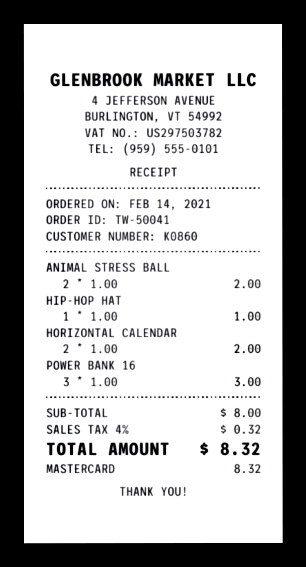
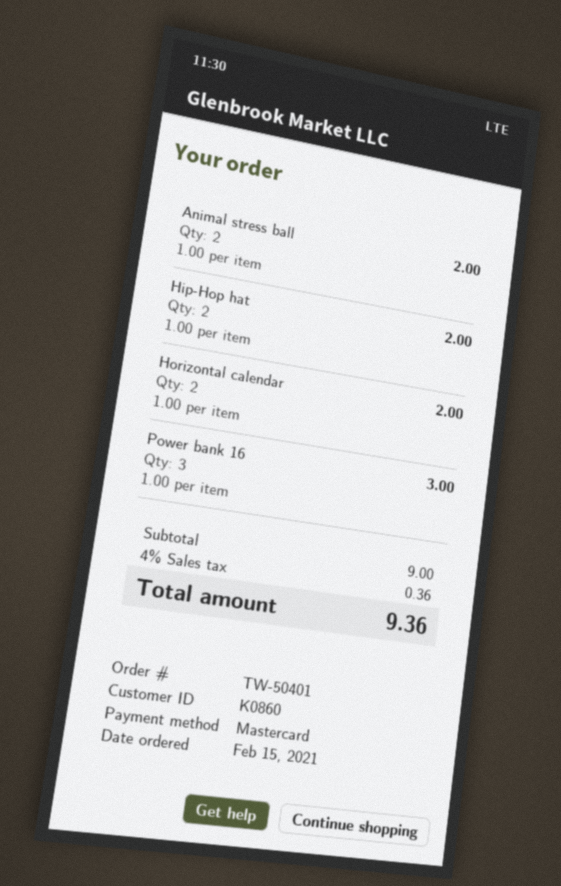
order number: TW-50041 -> TW-50401
order date: 2021-02-14 -> 2021-02-15
HIP-HOP HAT: 1 x 1.00 = 1.00 -> 2 x 1.00 = 2.00
subtotal: 8.00 -> 9.00
tax: 4% = 0.32 -> 4% = 0.36
total: 8.32 -> 9.36

